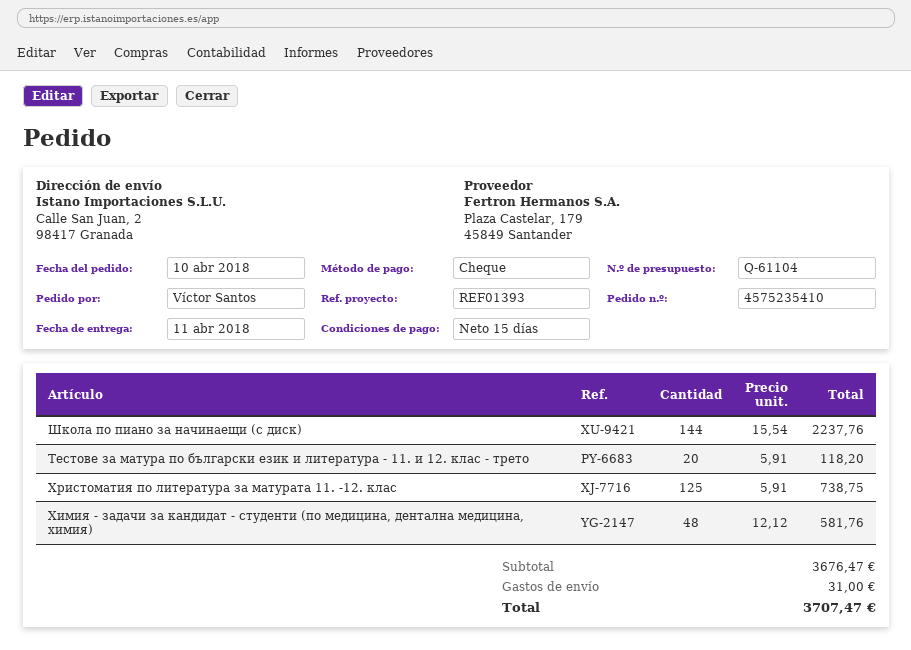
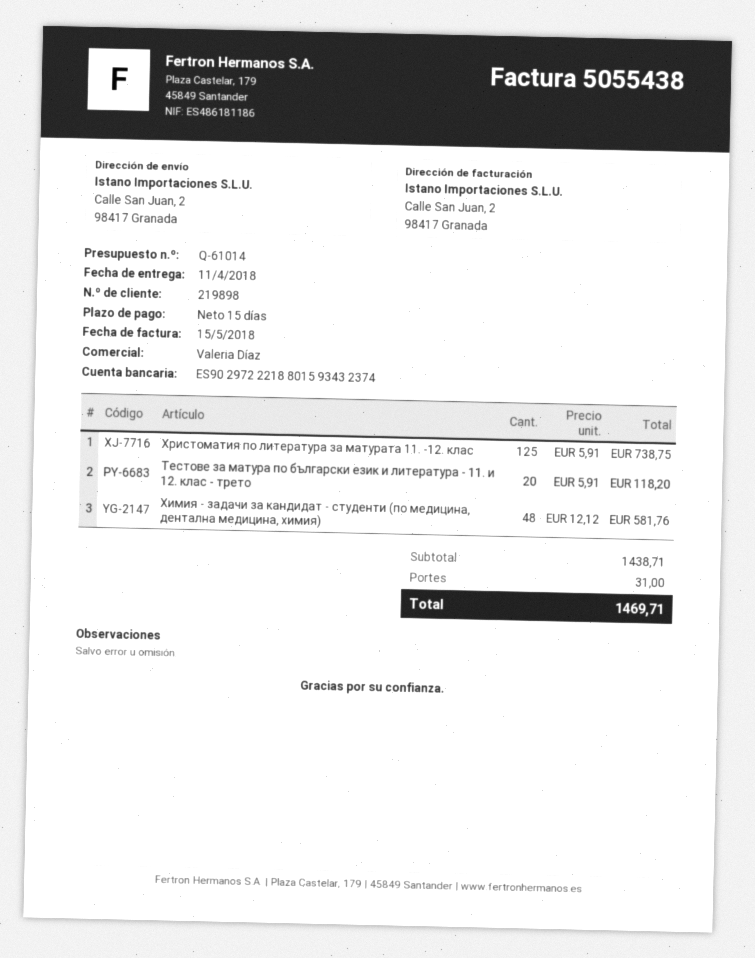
quote number: Q-61104 -> Q-61014
Школа по пиано за начинаещи (с диск): 144 x 15.54 = 2237.76 -> none
subtotal: 3676.47 -> 1438.71
total: 3707.47 -> 1469.71

